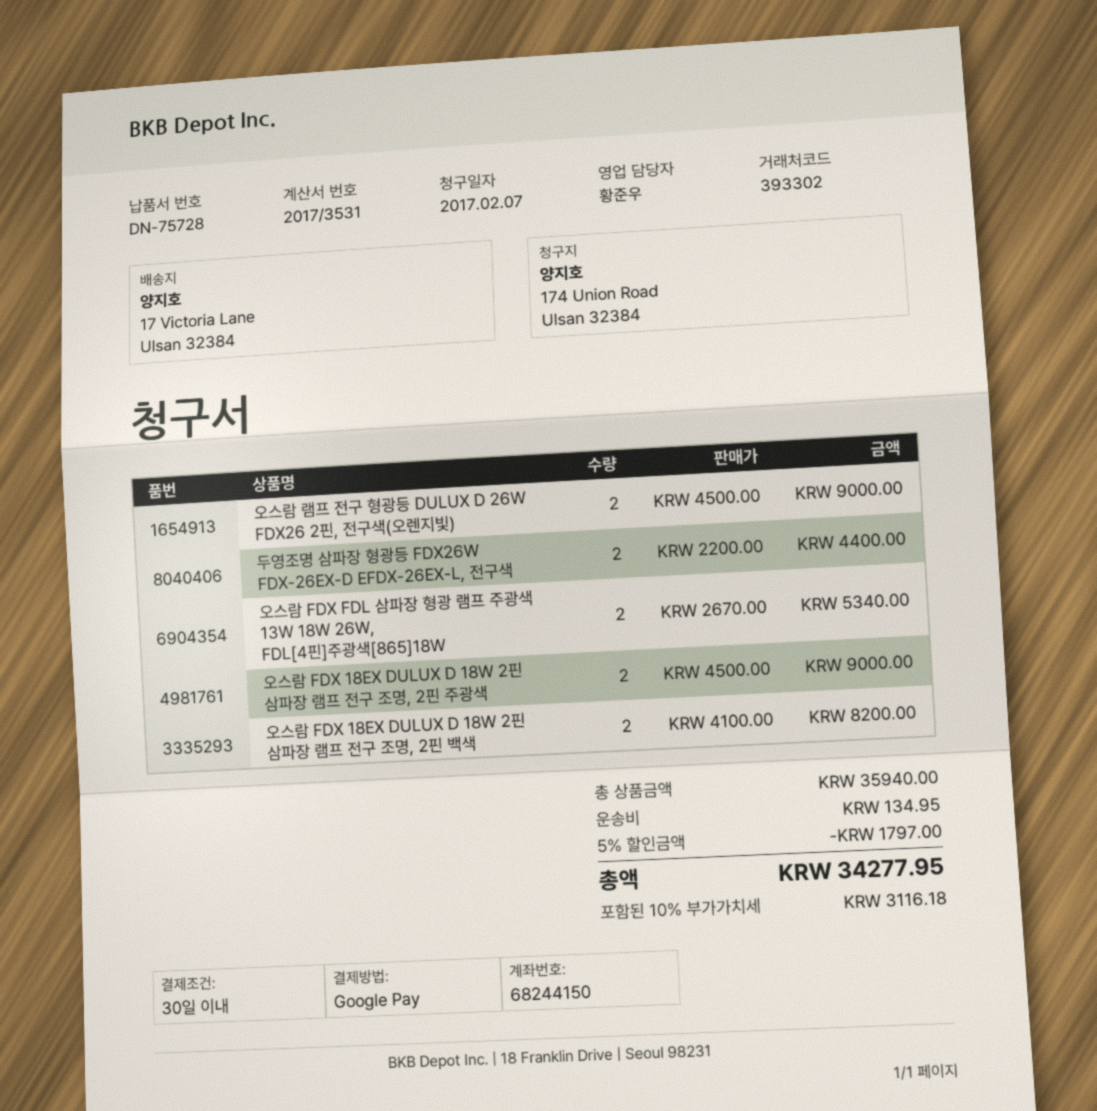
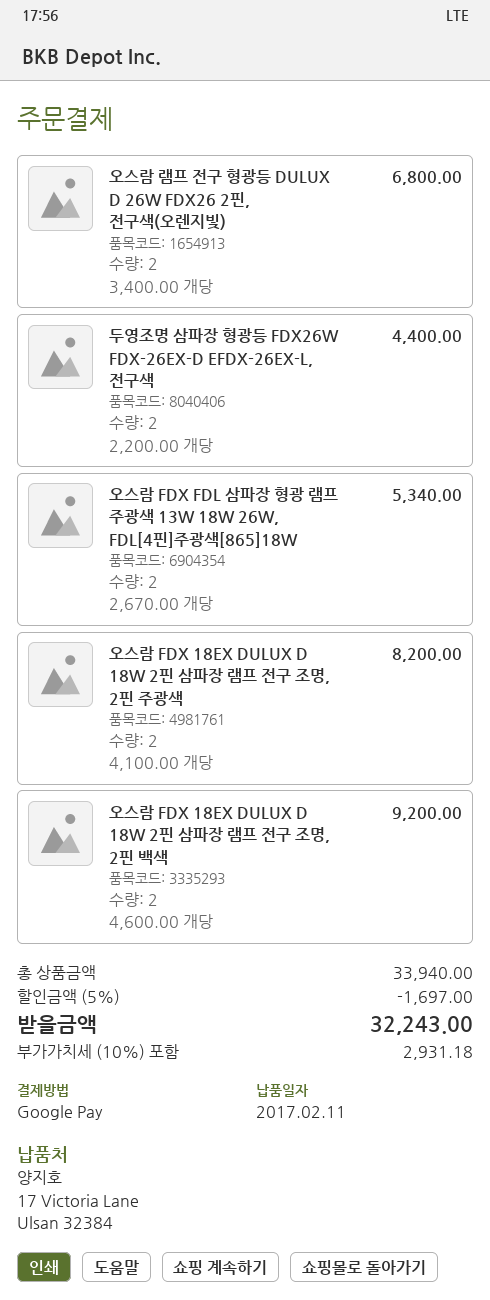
오스람 램프 전구 형광등 DULUX D 26W FDX26 2핀, 전구색(오렌지빛): 2 x 4500.00 = 9000.00 -> 2 x 3400.00 = 6800.00
오스람 FDX 18EX DULUX D 18W 2핀 삼파장 램프 전구 조명, 2핀 주광색: 2 x 4500.00 = 9000.00 -> 2 x 4100.00 = 8200.00
오스람 FDX 18EX DULUX D 18W 2핀 삼파장 램프 전구 조명, 2핀 백색: 2 x 4100.00 = 8200.00 -> 2 x 4600.00 = 9200.00
subtotal: 35940.00 -> 33940.00
discount: 5% = 1797.00 -> 5% = 1697.00
shipping: 134.95 -> none
tax: 10% = 3116.18 -> 10% = 2931.18
total: 34277.95 -> 32243.00

